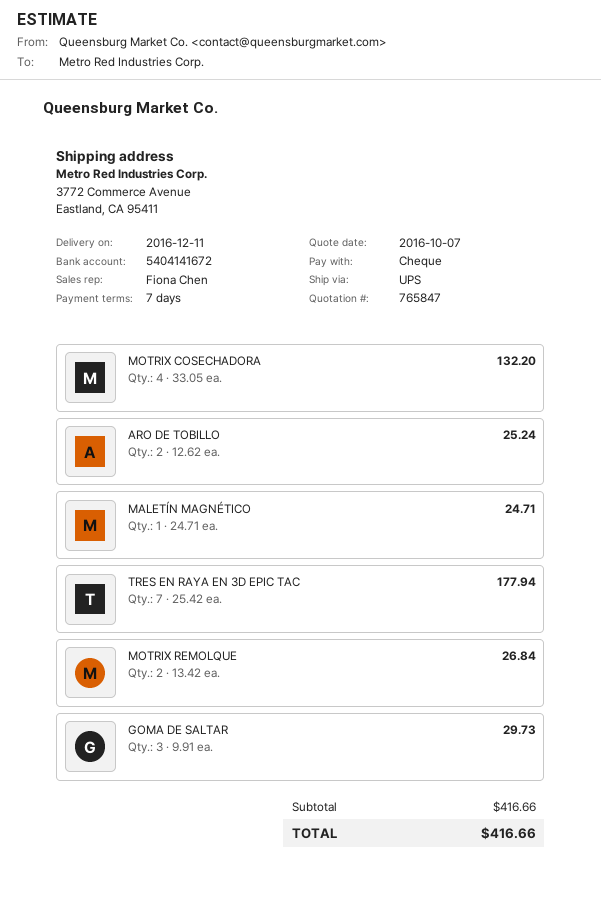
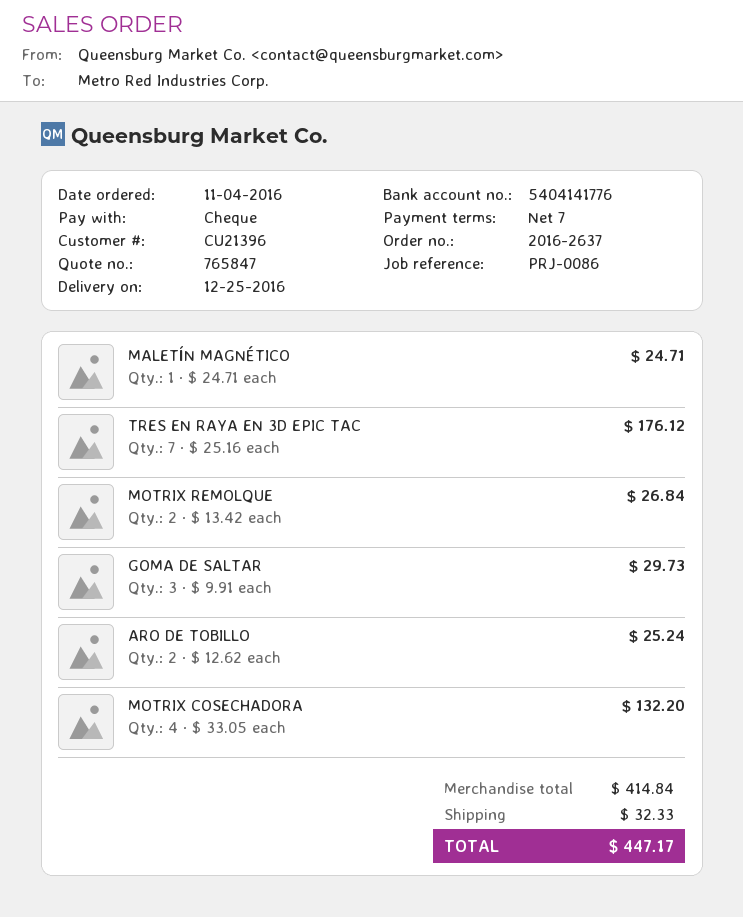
delivery date: 2016-12-11 -> 2016-12-25
bank account: 5404141672 -> 5404141776
TRES EN RAYA EN 3D EPIC TAC: 7 x 25.42 = 177.94 -> 7 x 25.16 = 176.12
subtotal: 416.66 -> 414.84
shipping: none -> 32.33
total: 416.66 -> 447.17

